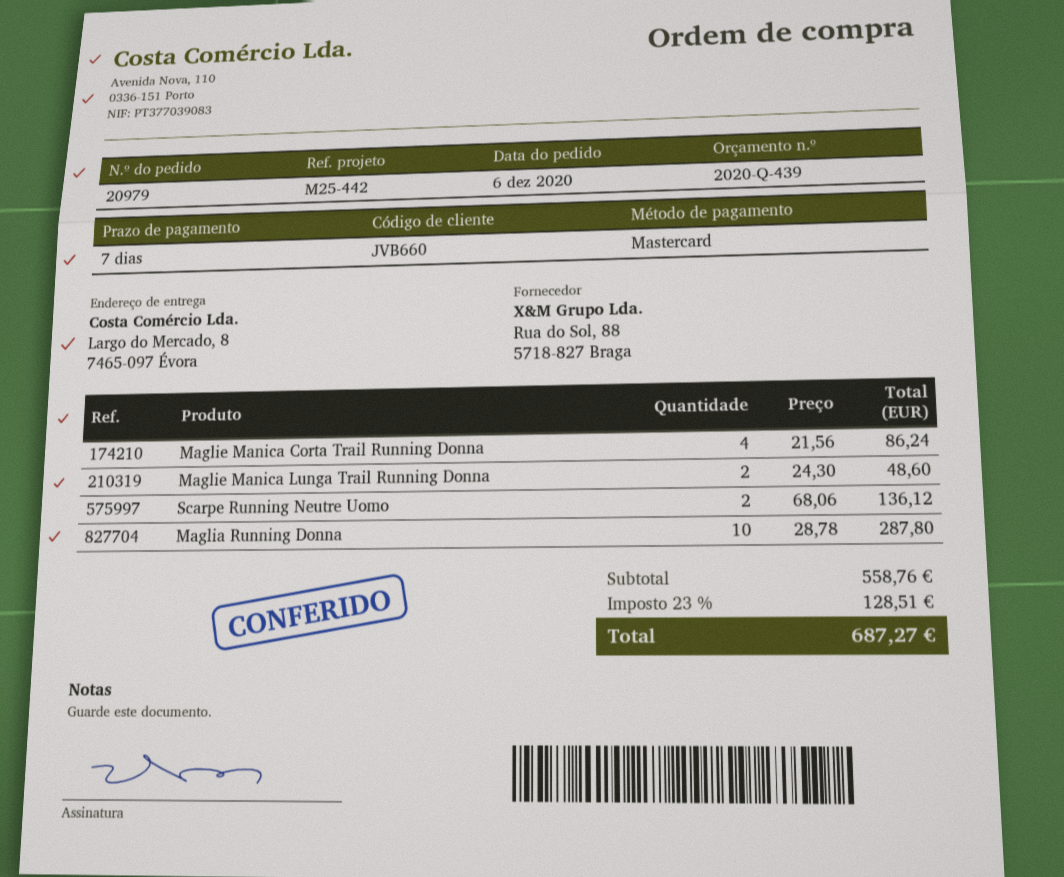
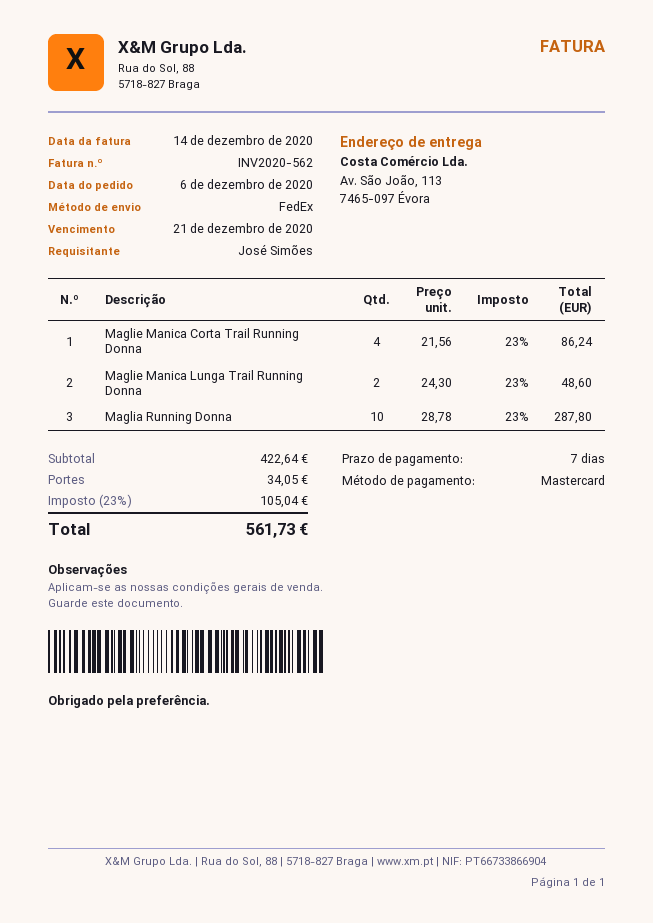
ship to: Largo do Mercado, 8, 7465-097 Évora -> Av. São João, 113, 7465-097 Évora
Scarpe Running Neutre Uomo: 2 x 68.06 = 136.12 -> none
subtotal: 558.76 -> 422.64
shipping: none -> 34.05
tax: 23% = 128.51 -> 23% = 105.04
total: 687.27 -> 561.73

